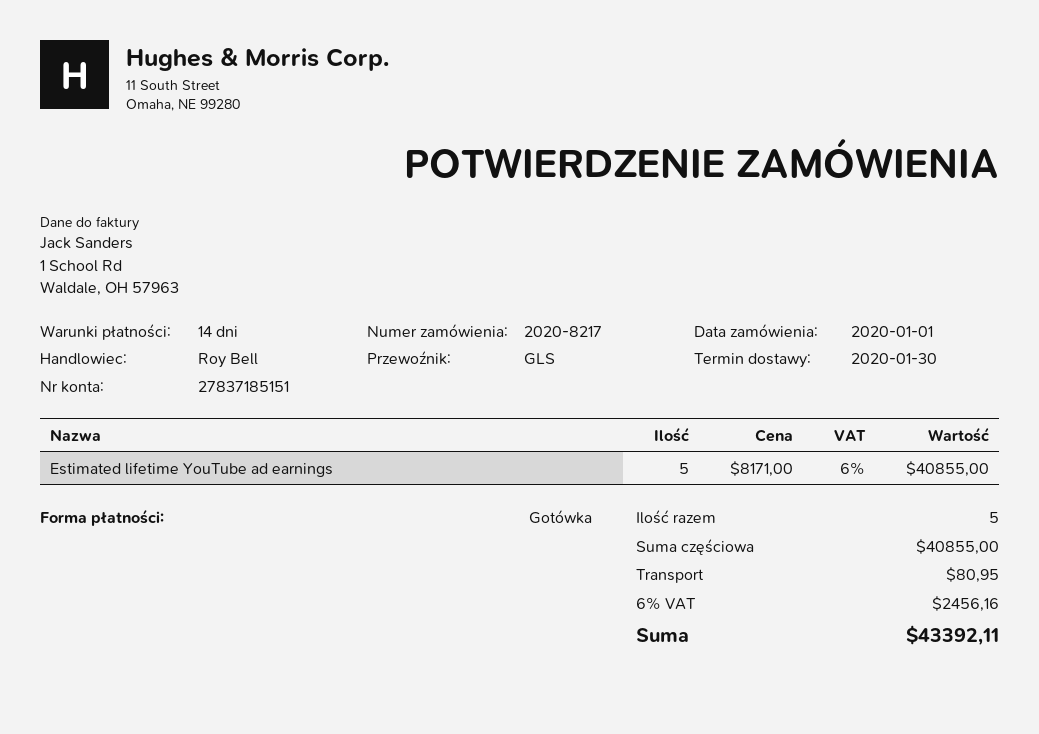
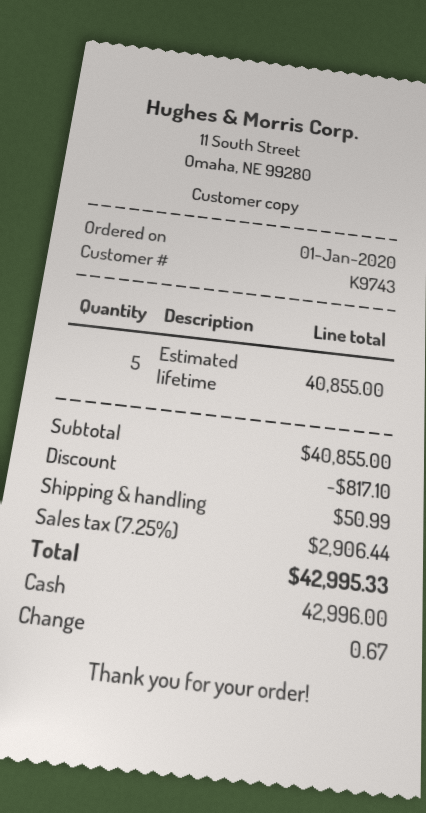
discount: none -> 817.10
shipping: 80.95 -> 50.99
tax: 6% = 2456.16 -> 7.25% = 2906.44
total: 43392.11 -> 42995.33

